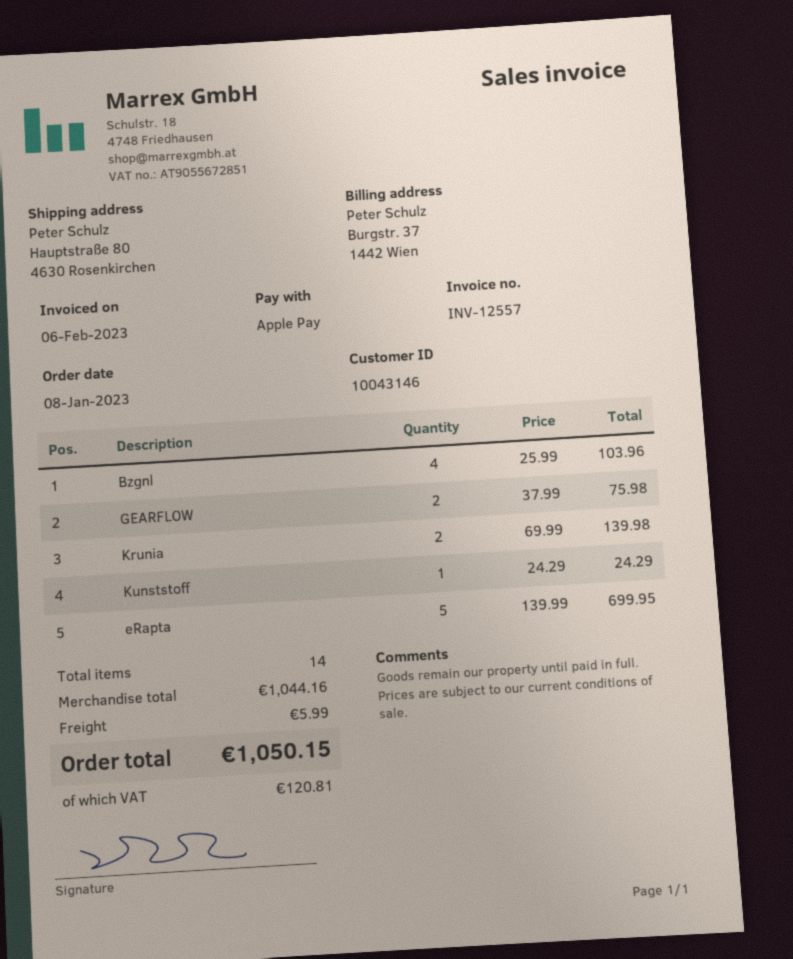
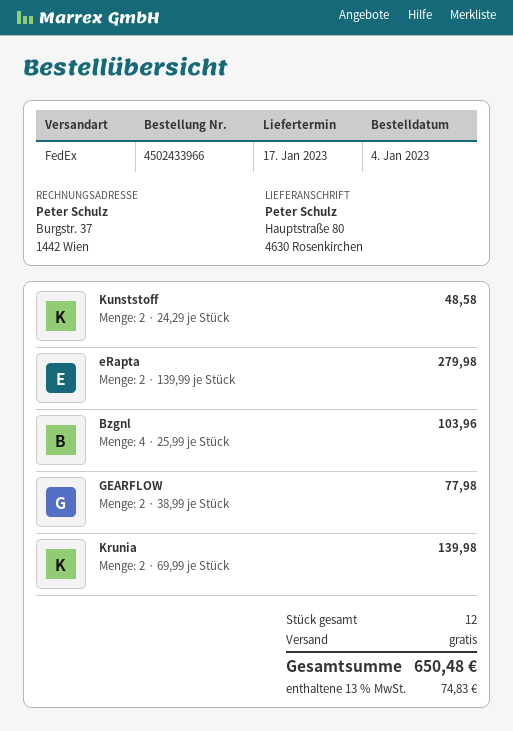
order date: 2023-01-08 -> 2023-01-04
GEARFLOW: 2 x 37.99 = 75.98 -> 2 x 38.99 = 77.98
Kunststoff: 1 x 24.29 = 24.29 -> 2 x 24.29 = 48.58
eRapta: 5 x 139.99 = 699.95 -> 2 x 139.99 = 279.98
total quantity: 14 -> 12
shipping: 5.99 -> 0.00
tax: 120.81 -> 74.83
total: 1050.15 -> 650.48

